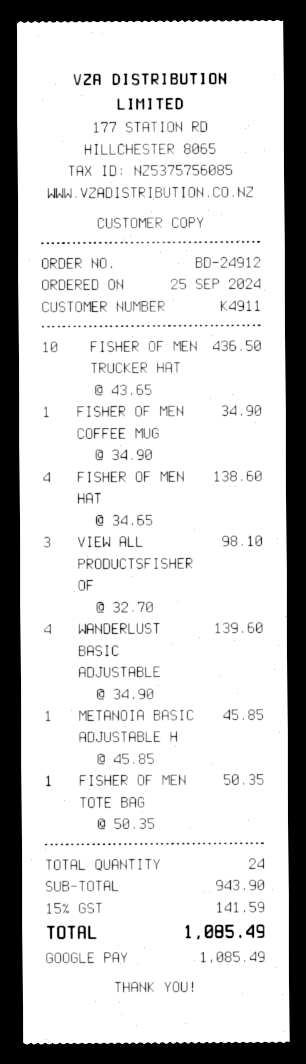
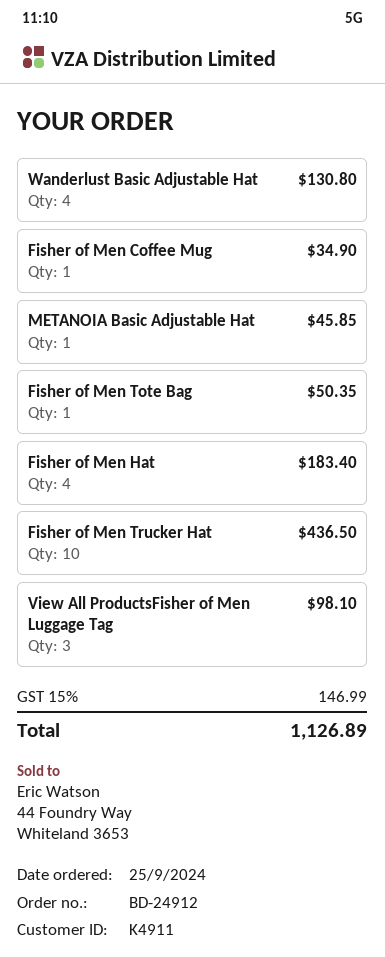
FISHER OF MEN HAT: 4 for 138.60 -> 4 for 183.40
WANDERLUST BASIC ADJUSTABLE: 4 for 139.60 -> 4 for 130.80
tax: 15% = 141.59 -> 15% = 146.99
total: 1085.49 -> 1126.89

